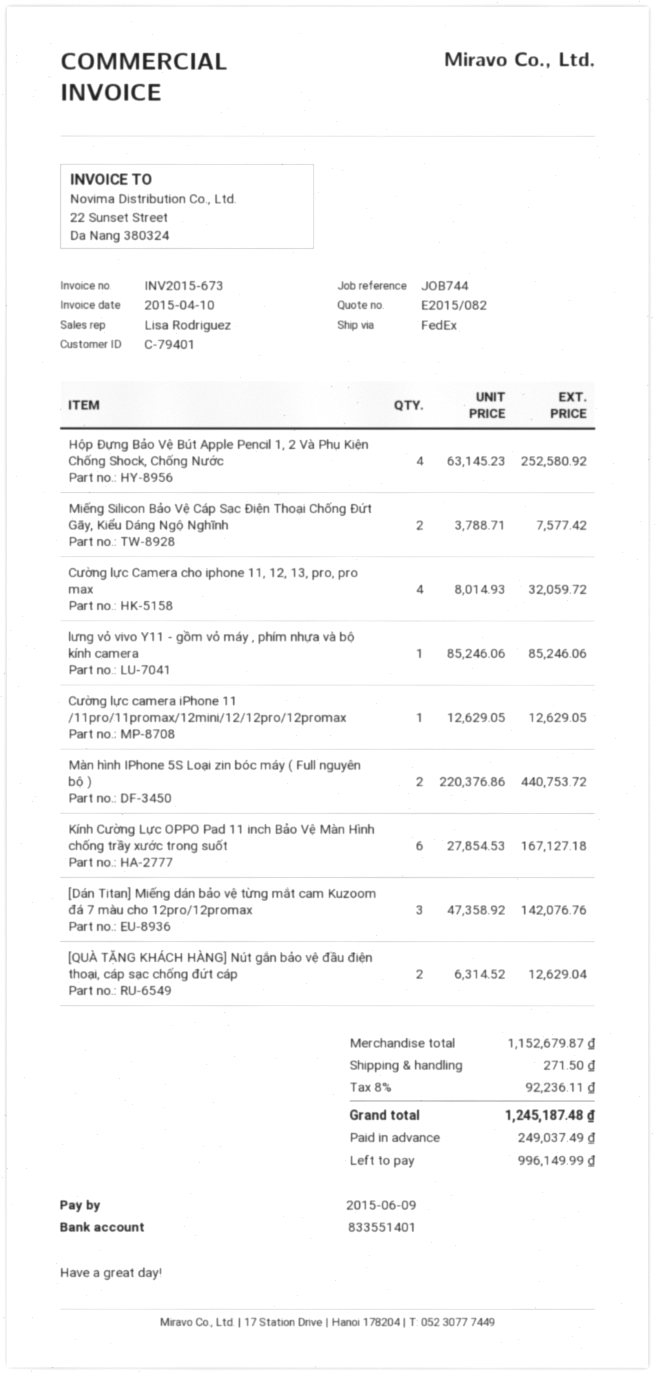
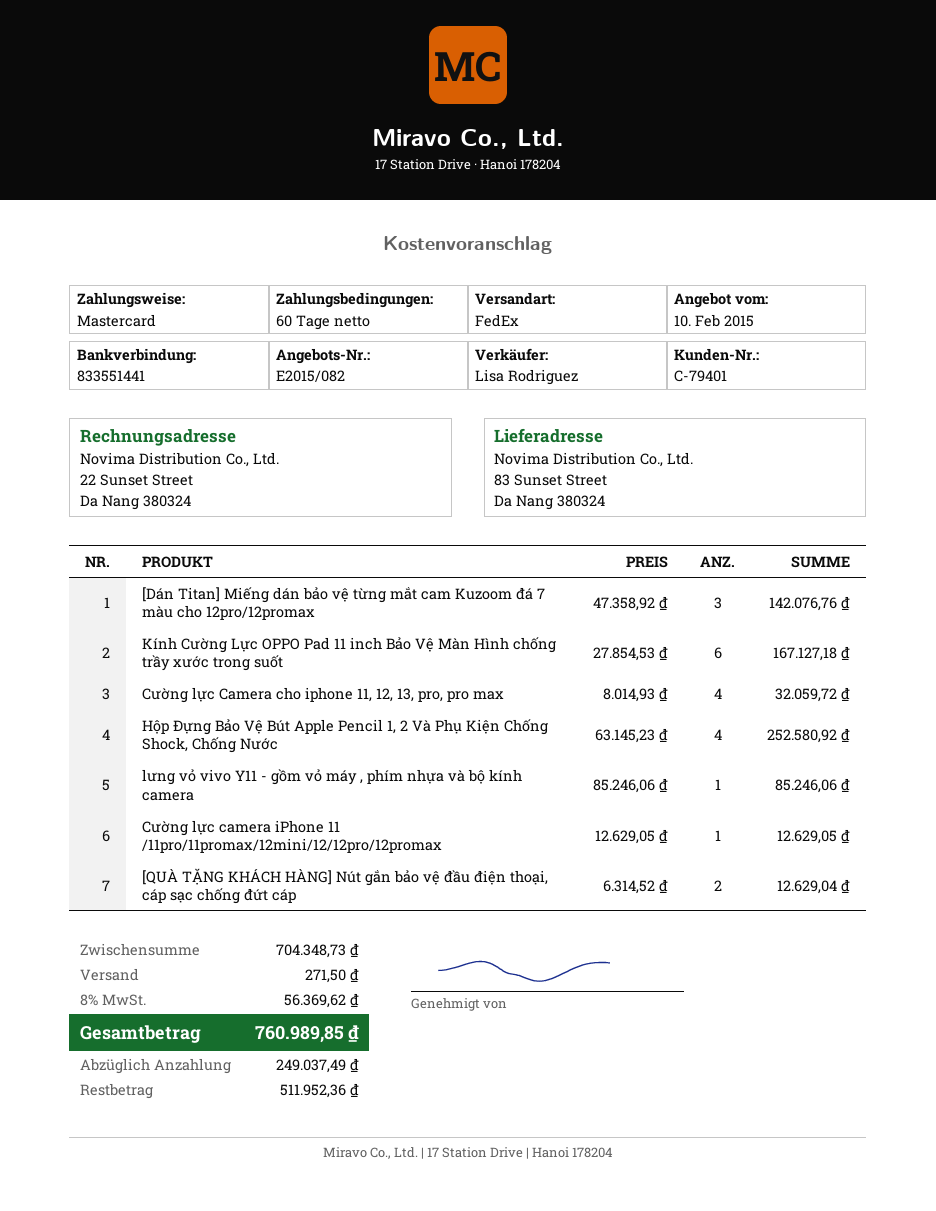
bank account: 833551401 -> 833551441
Miếng Silicon Bảo Vệ Cáp Sạc Điện Thoại Chống Đứt Gãy, Kiểu Dáng Ngộ Nghĩnh: 2 x 3788.71 = 7577.42 -> none
Màn hình IPhone 5S Loại zin bóc máy ( Full nguyên bộ ): 2 x 220376.86 = 440753.72 -> none
subtotal: 1152679.87 -> 704348.73
tax: 8% = 92236.11 -> 8% = 56369.62
total: 1245187.48 -> 760989.85
balance: 996149.99 -> 511952.36

